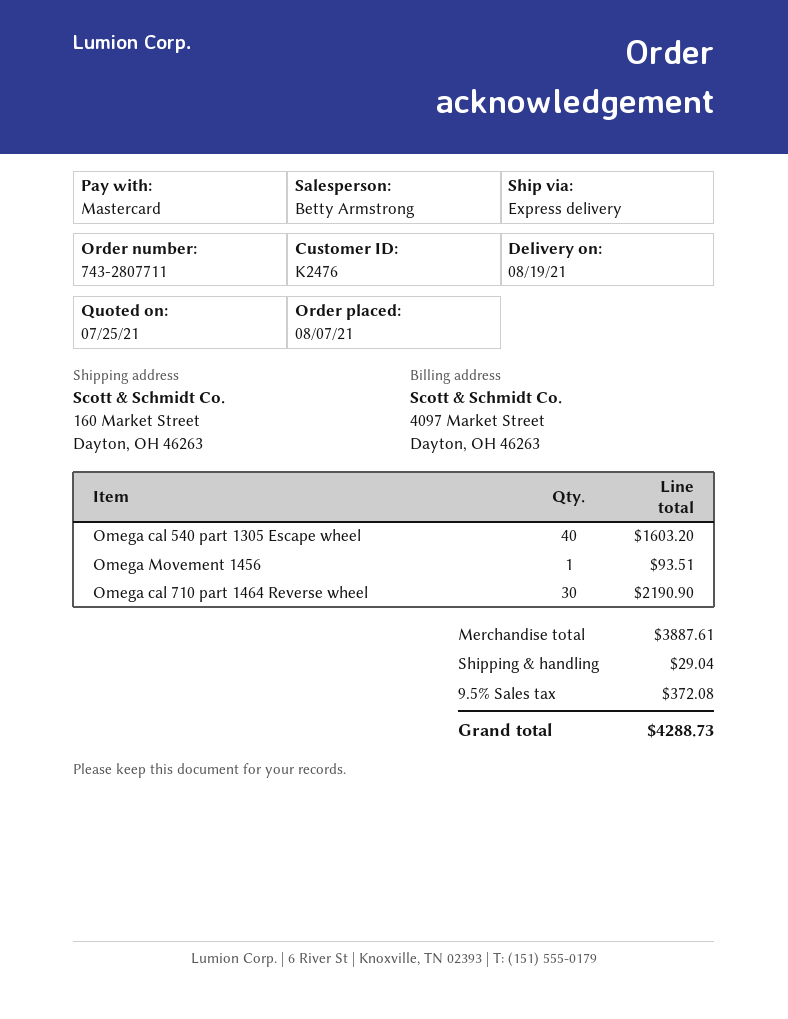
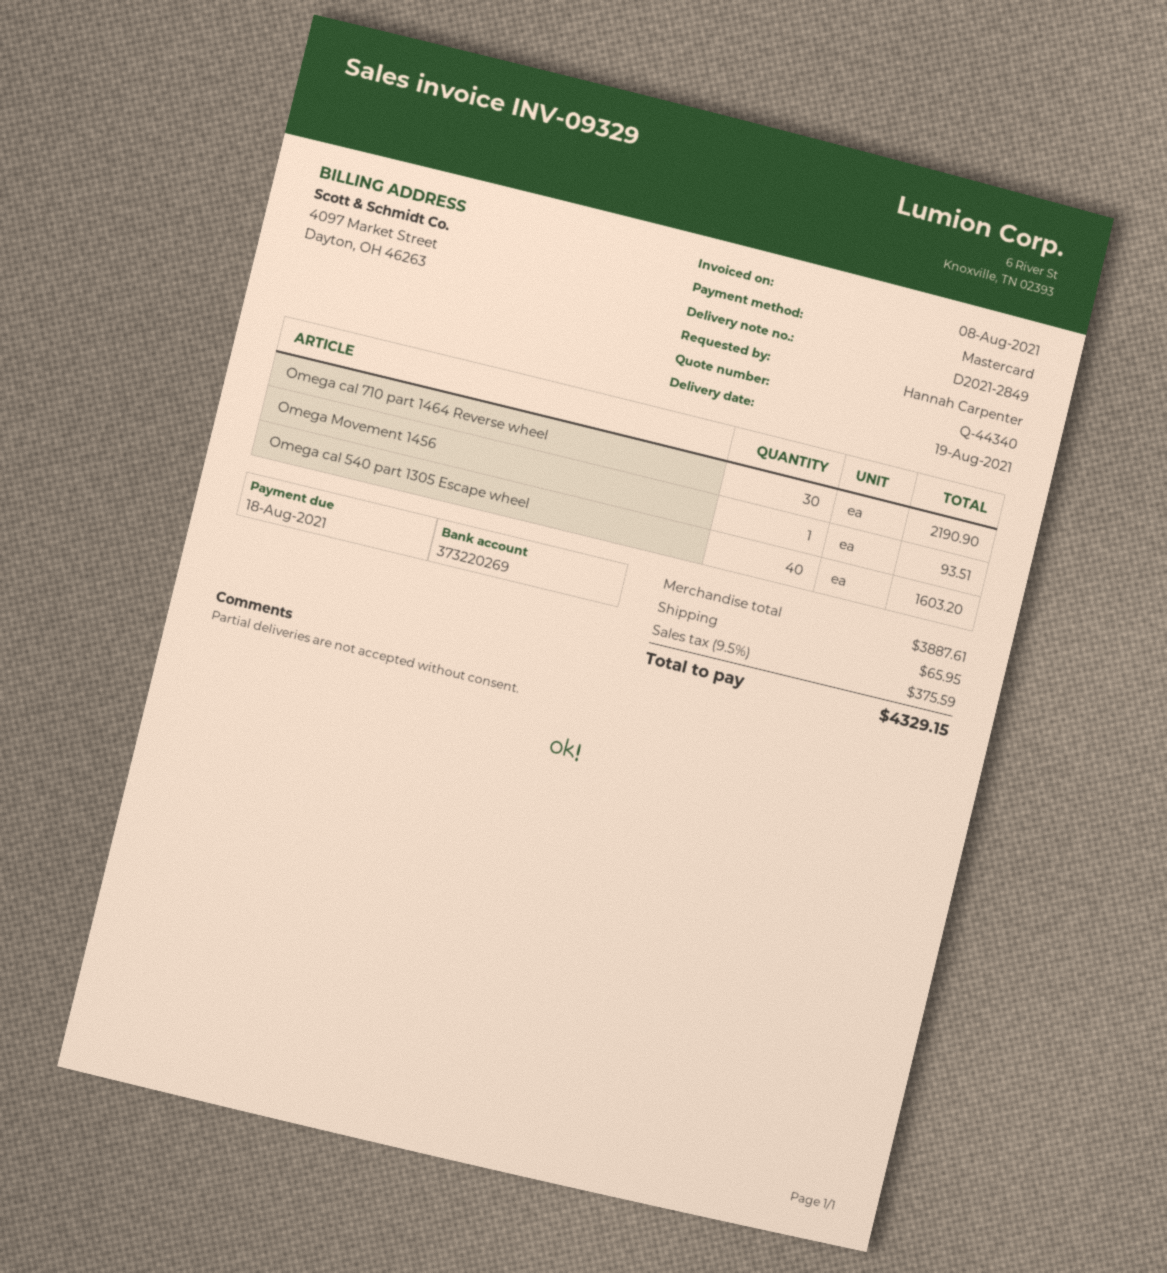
shipping: 29.04 -> 65.95
tax: 9.5% = 372.08 -> 9.5% = 375.59
total: 4288.73 -> 4329.15

